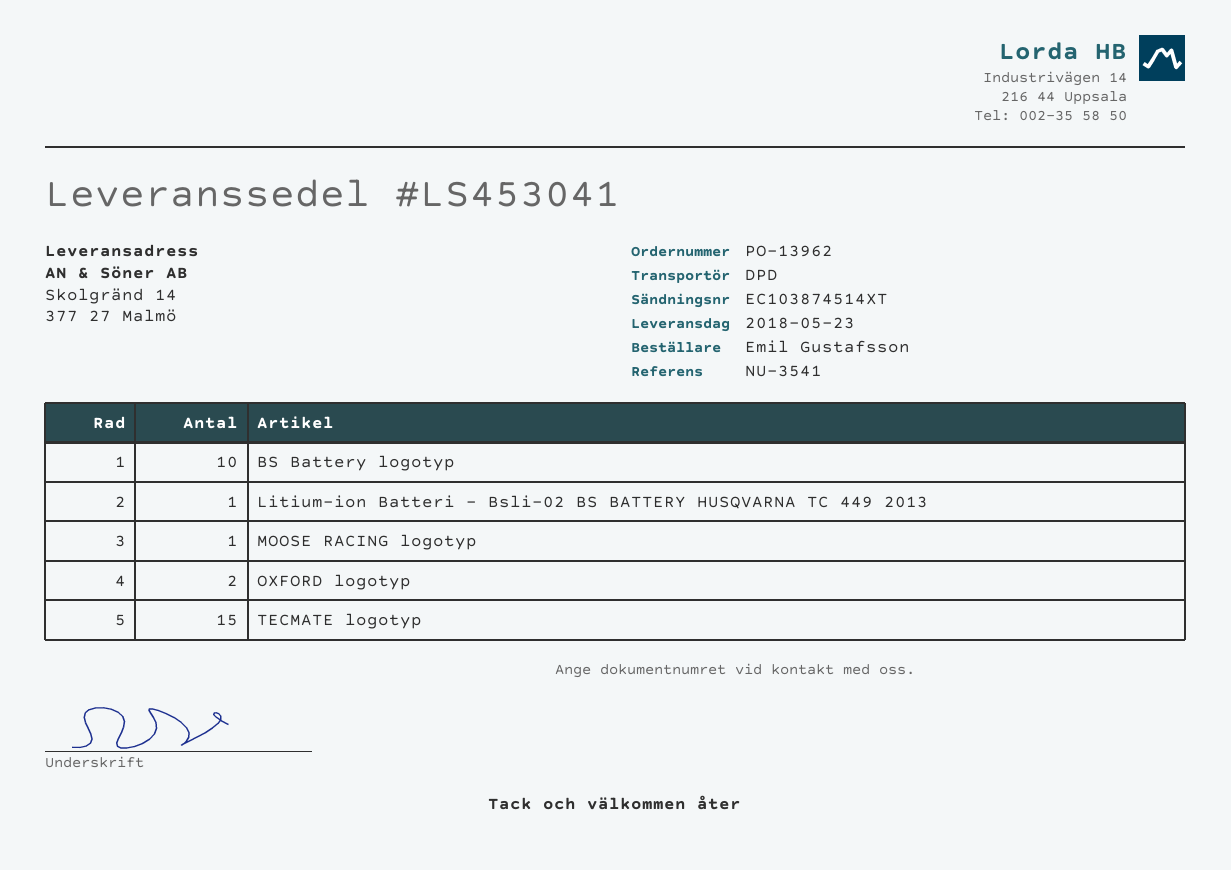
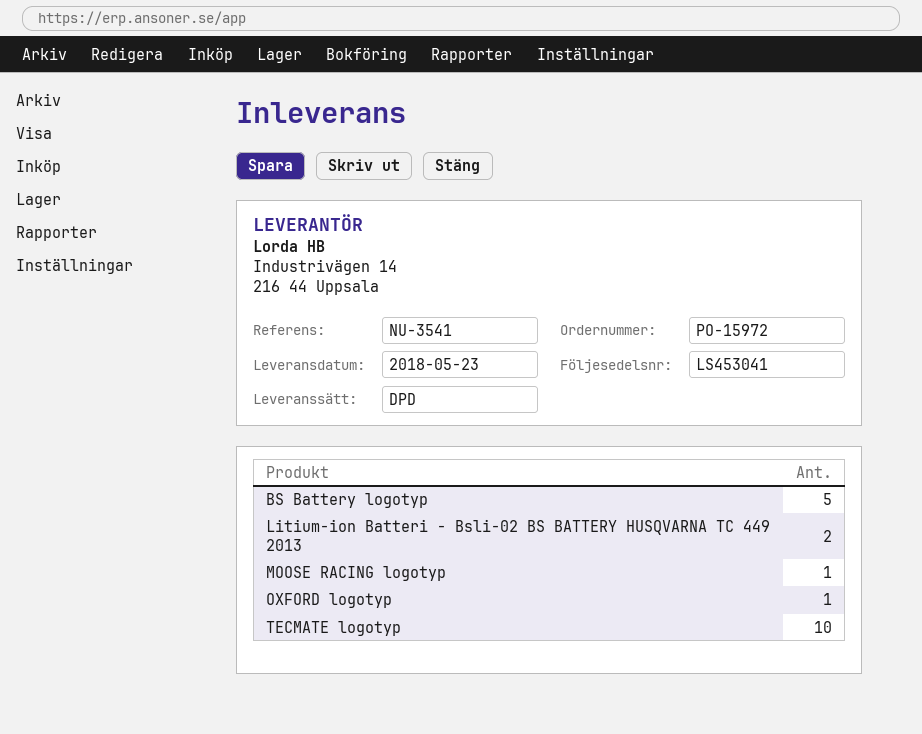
order number: PO-13962 -> PO-15972
BS Battery logotyp: 10 -> 5
Litium-ion Batteri - Bsli-02 BS BATTERY HUSQVARNA TC 449 2013: 1 -> 2
OXFORD logotyp: 2 -> 1
TECMATE logotyp: 15 -> 10

